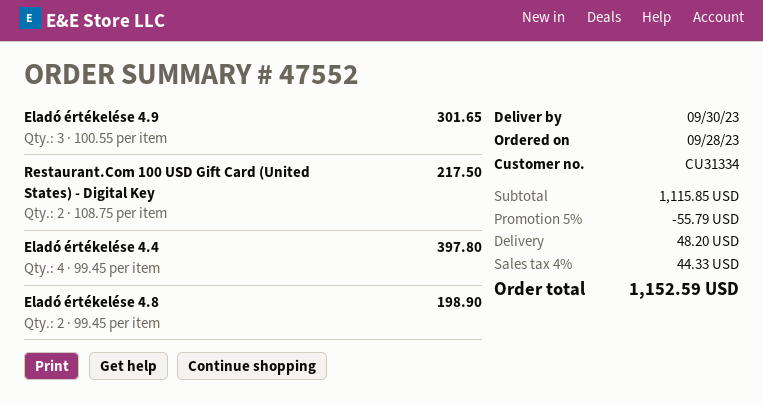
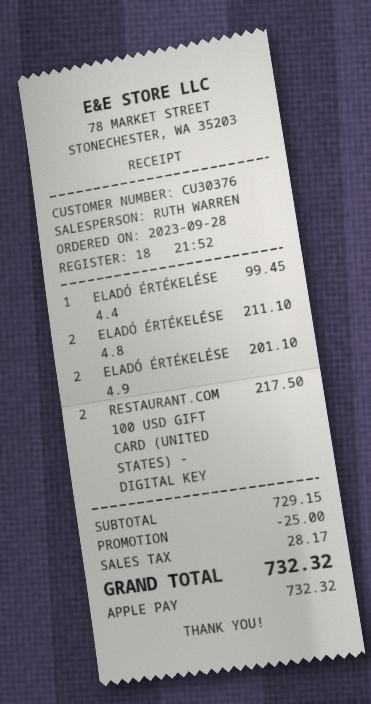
customer number: CU31334 -> CU30376
Eladó értékelése 4.9: 3 for 301.65 -> 2 for 201.10
Eladó értékelése 4.4: 4 for 397.80 -> 1 for 99.45
Eladó értékelése 4.8: 2 for 198.90 -> 2 for 211.10
subtotal: 1115.85 -> 729.15
discount: 55.79 -> 25.00
shipping: 48.20 -> none
tax: 44.33 -> 28.17
total: 1152.59 -> 732.32

